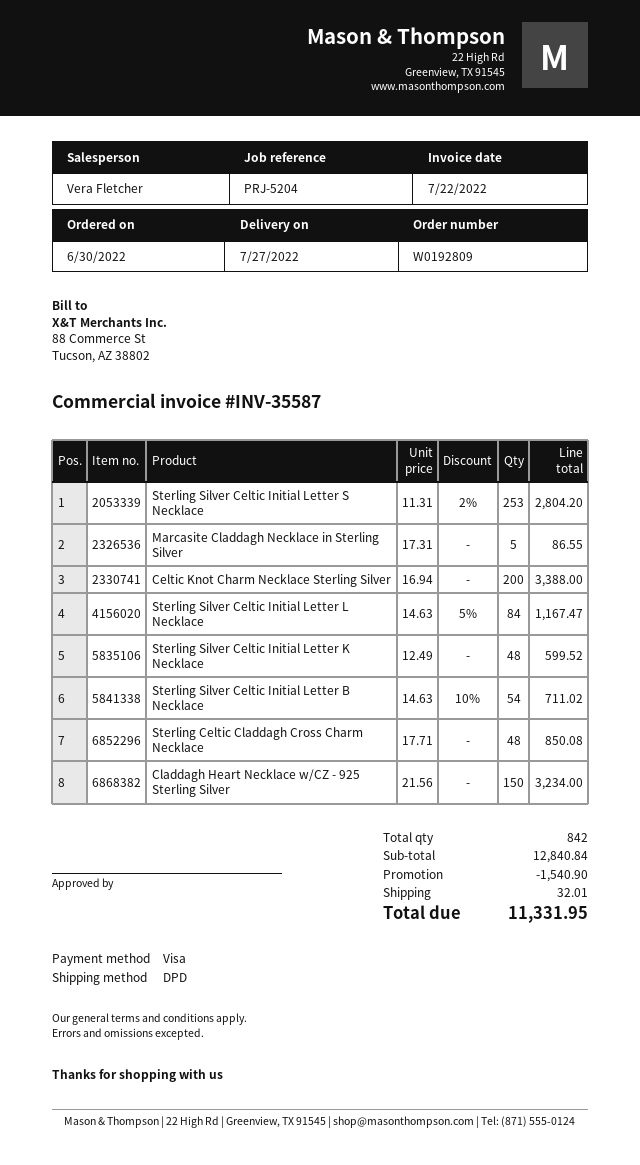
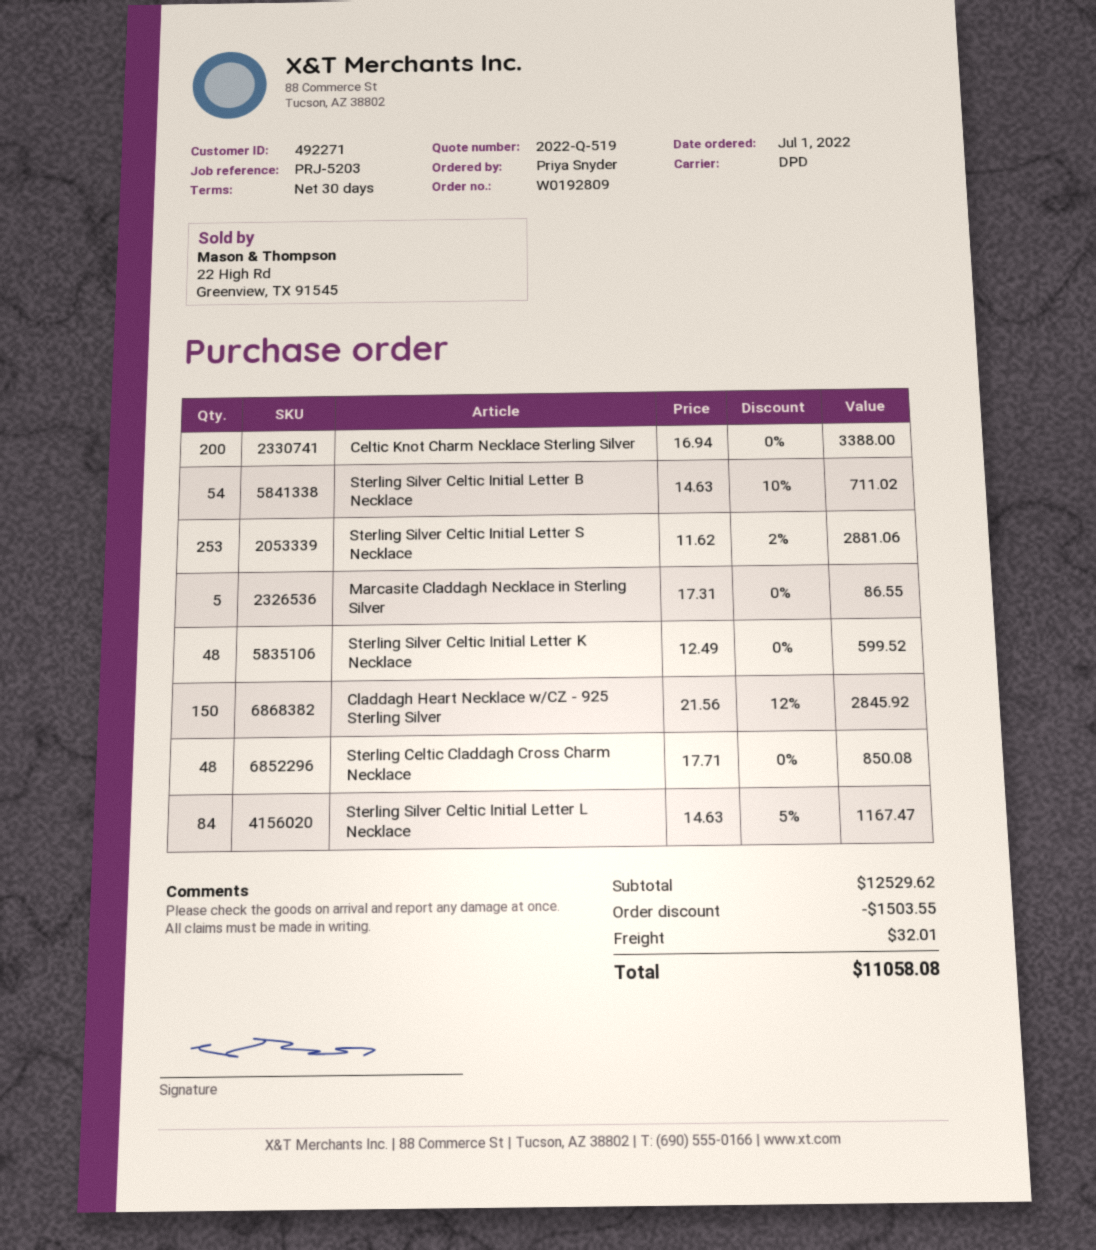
order date: 2022-06-30 -> 2022-07-01
reference: PRJ-5204 -> PRJ-5203
Sterling Silver Celtic Initial Letter S Necklace: 253 x 11.31 - 2% = 2804.20 -> 253 x 11.62 - 2% = 2881.06
Claddagh Heart Necklace w/CZ - 925 Sterling Silver: 150 x 21.56 = 3234.00 -> 150 x 21.56 - 12% = 2845.92
subtotal: 12840.84 -> 12529.62
discount: 1540.90 -> 1503.55
total: 11331.95 -> 11058.08

